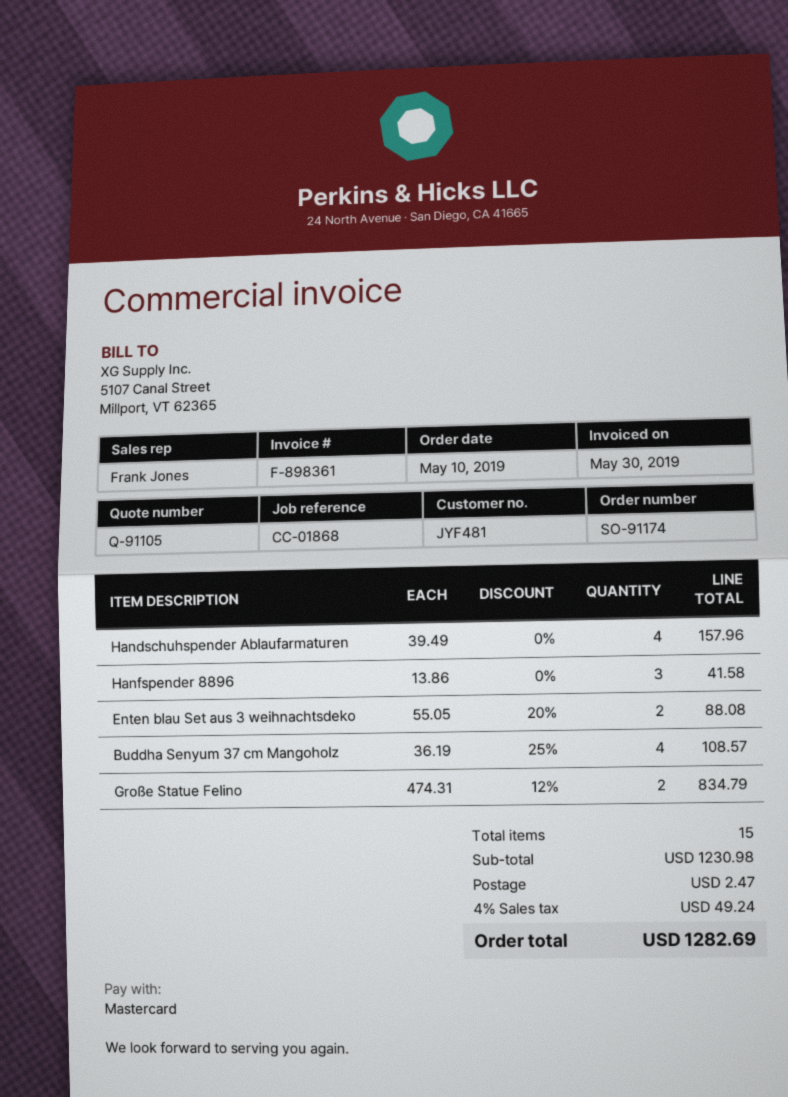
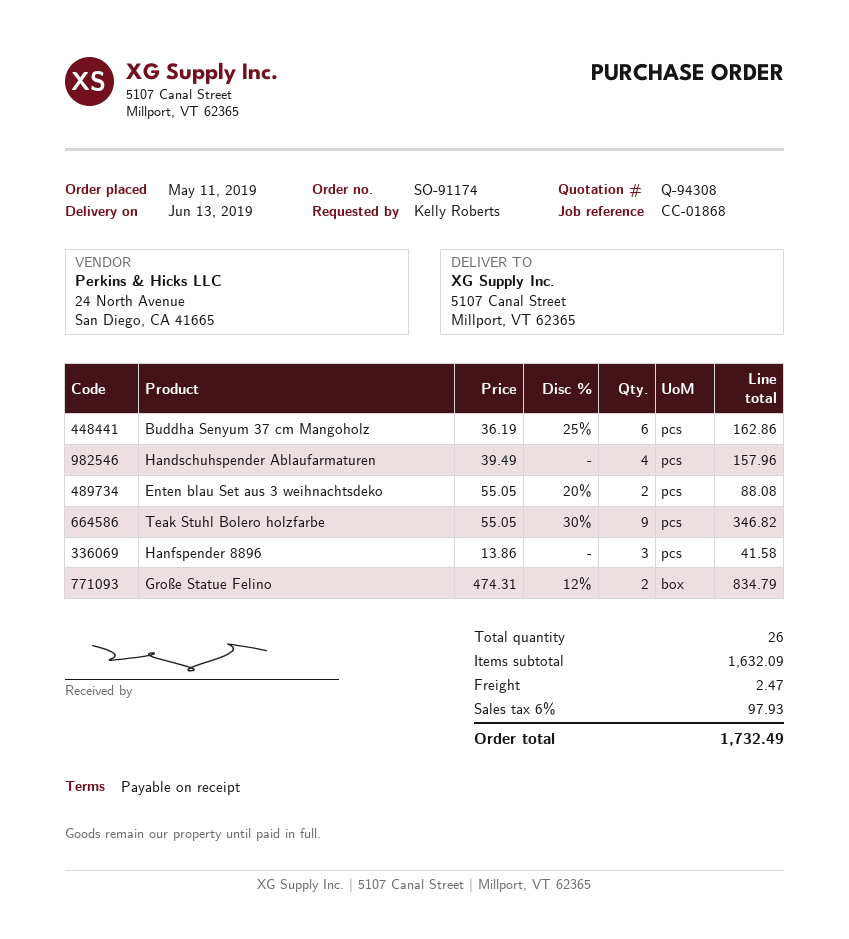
quote number: Q-91105 -> Q-94308
order date: 2019-05-10 -> 2019-05-11
Buddha Senyum 37 cm Mangoholz: 4 x 36.19 - 25% = 108.57 -> 6 x 36.19 - 25% = 162.86
Teak Stuhl Bolero holzfarbe: none -> 9 x 55.05 - 30% = 346.82
total quantity: 15 -> 26
subtotal: 1230.98 -> 1632.09
tax: 4% = 49.24 -> 6% = 97.93
total: 1282.69 -> 1732.49

